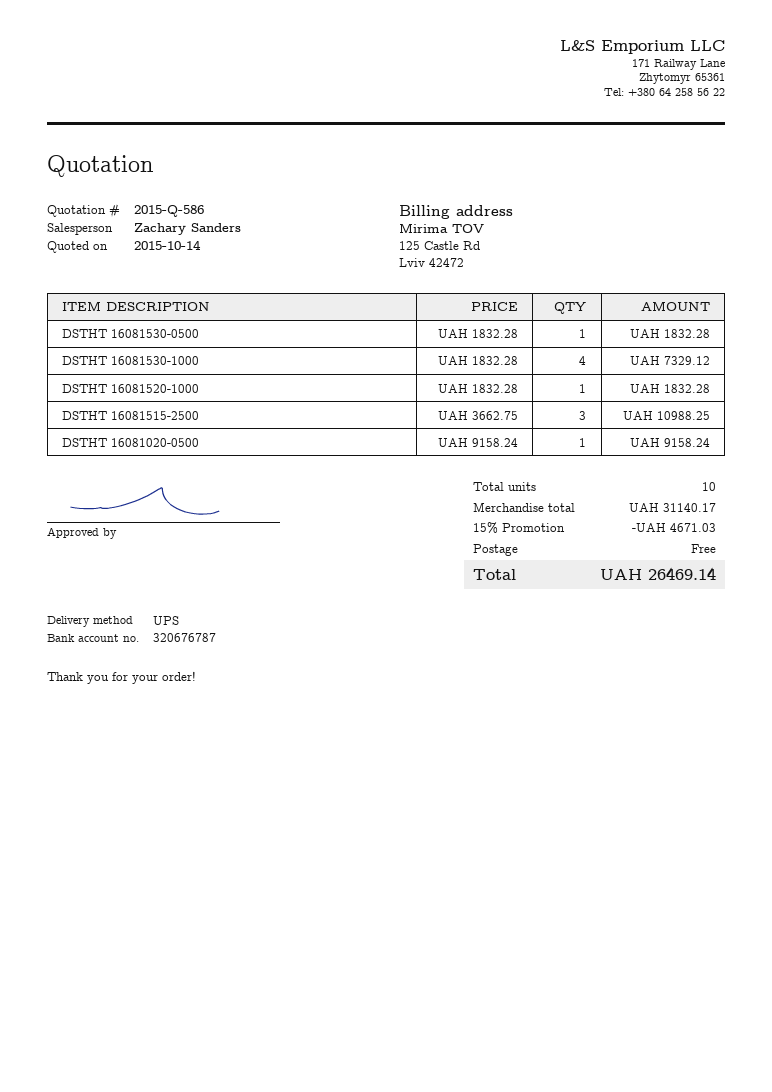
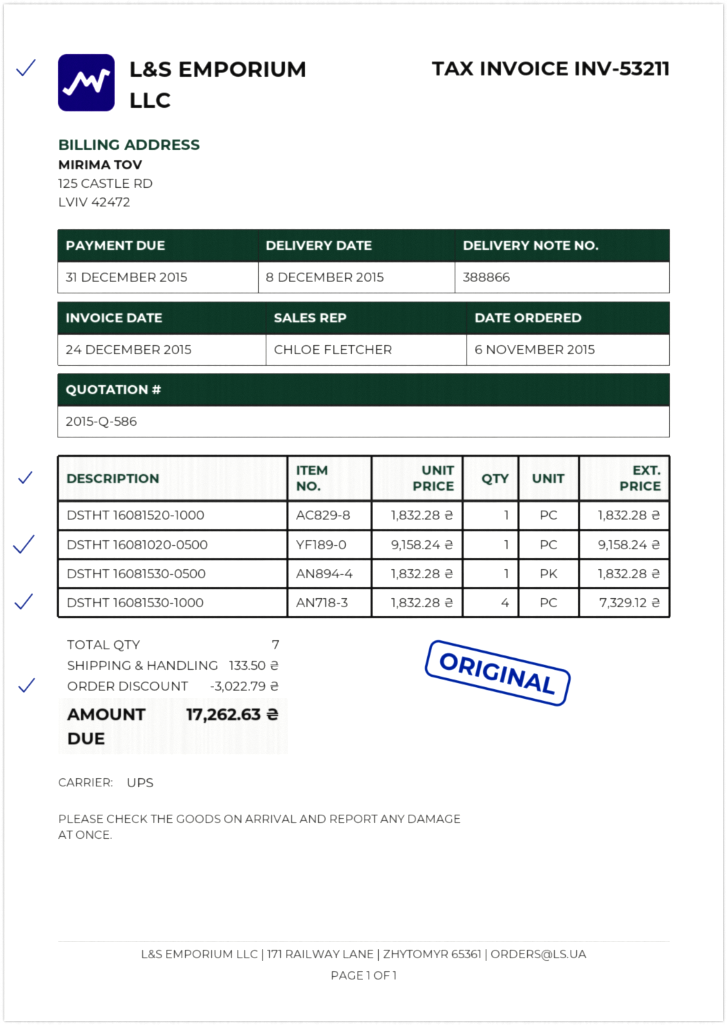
sales rep: Zachary Sanders -> CHLOE FLETCHER
DSTHT 16081515-2500: 3 x 3662.75 = 10988.25 -> none
total quantity: 10 -> 7
discount: 4671.03 -> 3022.79
shipping: 0.00 -> 133.50
total: 26469.14 -> 17262.63

